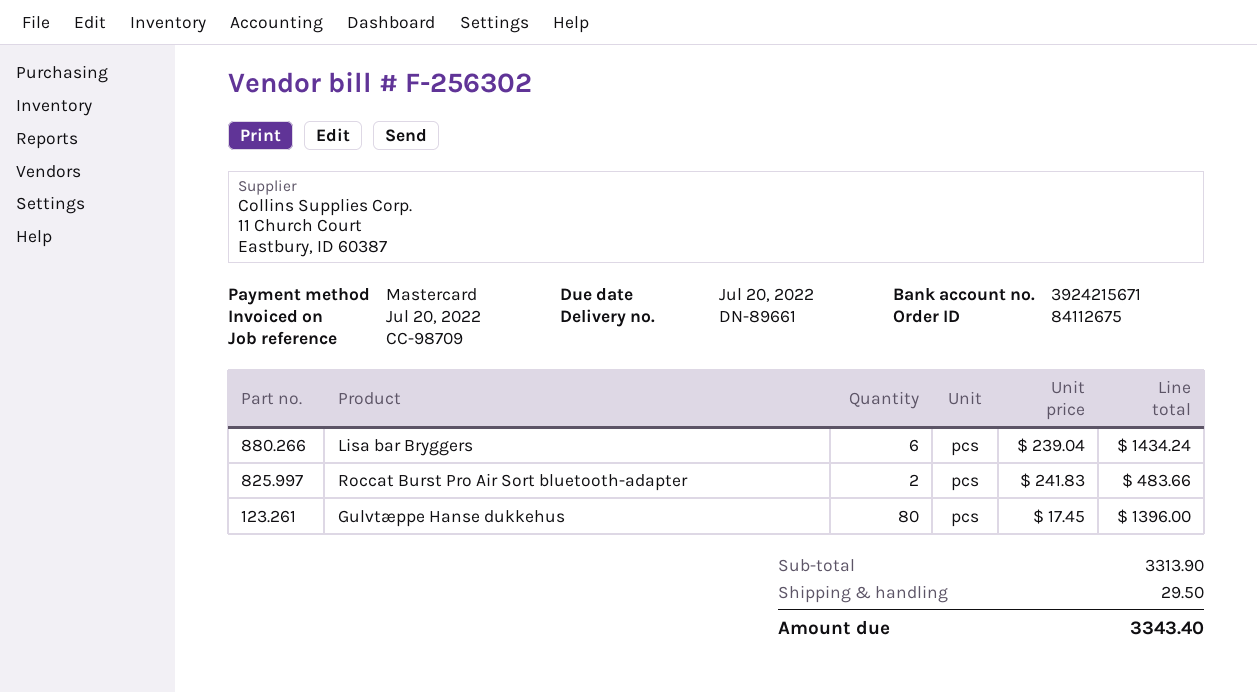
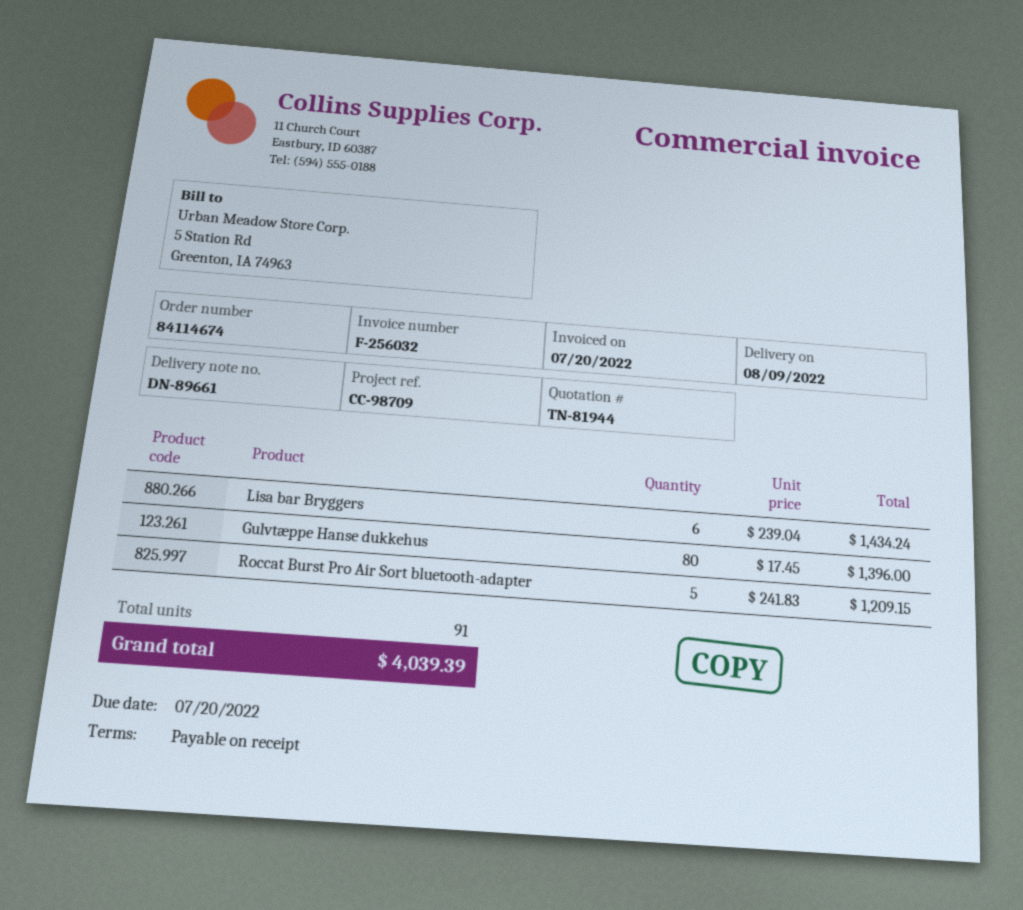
order number: 84112675 -> 84114674
invoice number: F-256302 -> F-256032
Roccat Burst Pro Air Sort bluetooth-adapter: 2 x 241.83 = 483.66 -> 5 x 241.83 = 1209.15
shipping: 29.50 -> none
total: 3343.40 -> 4039.39

